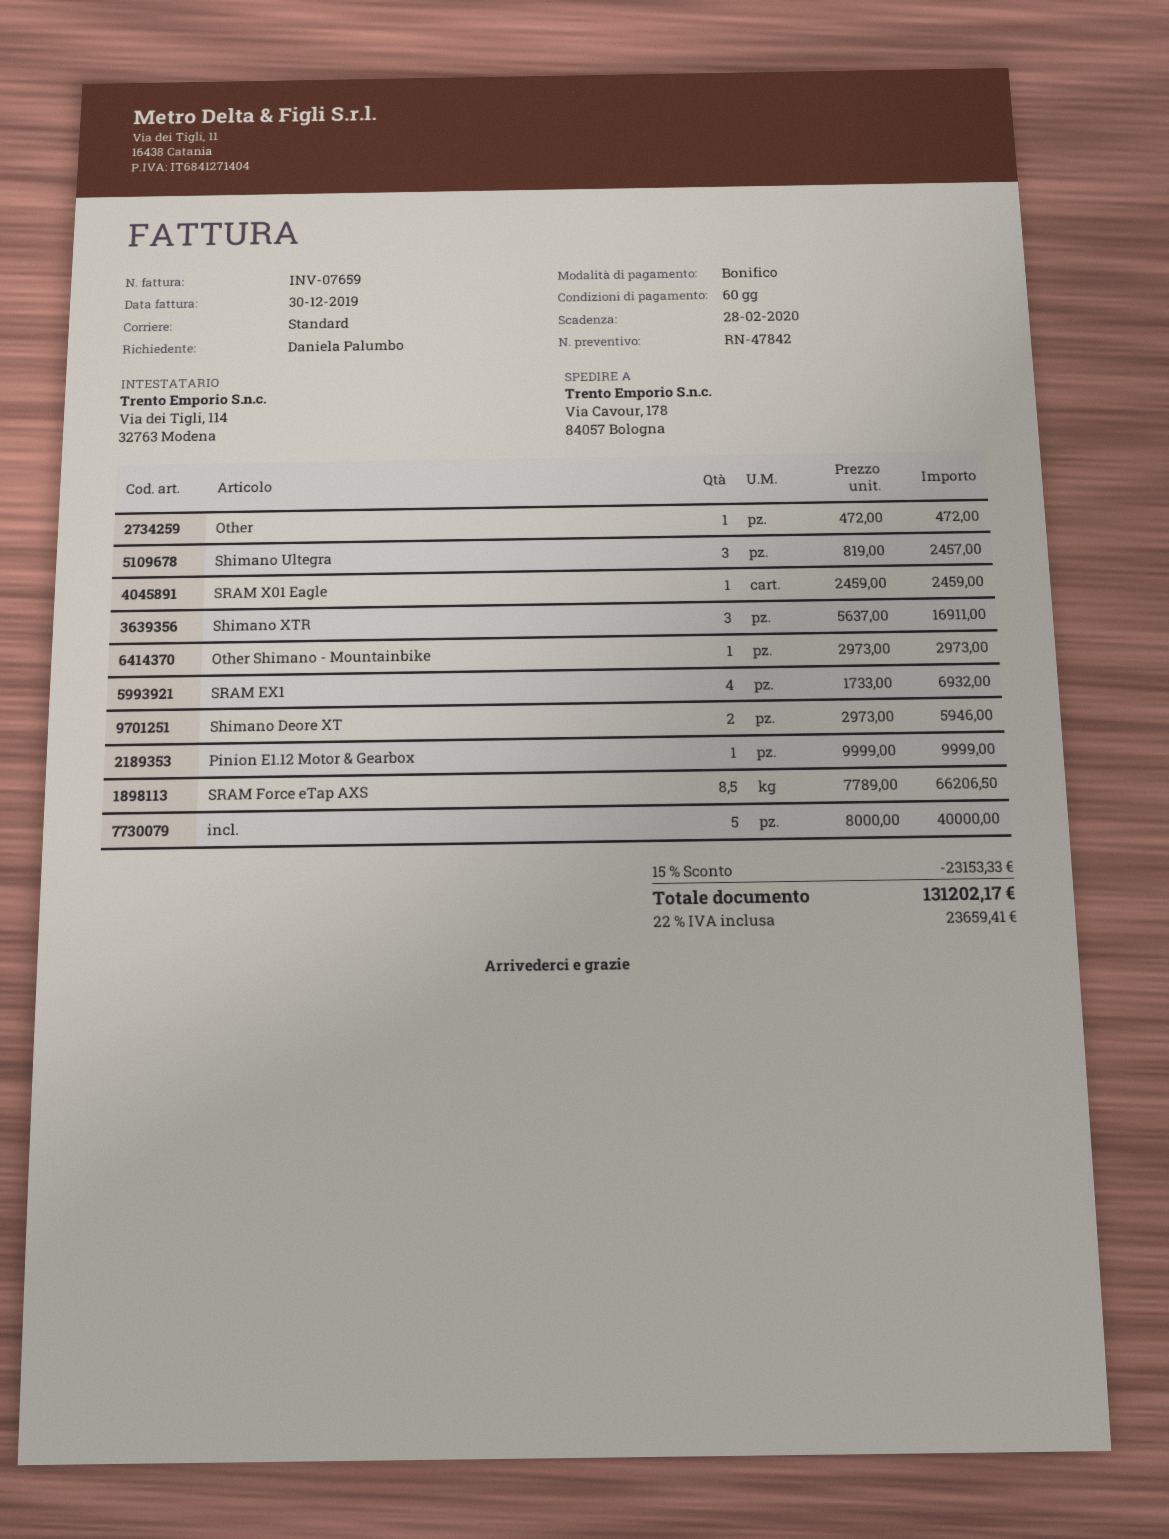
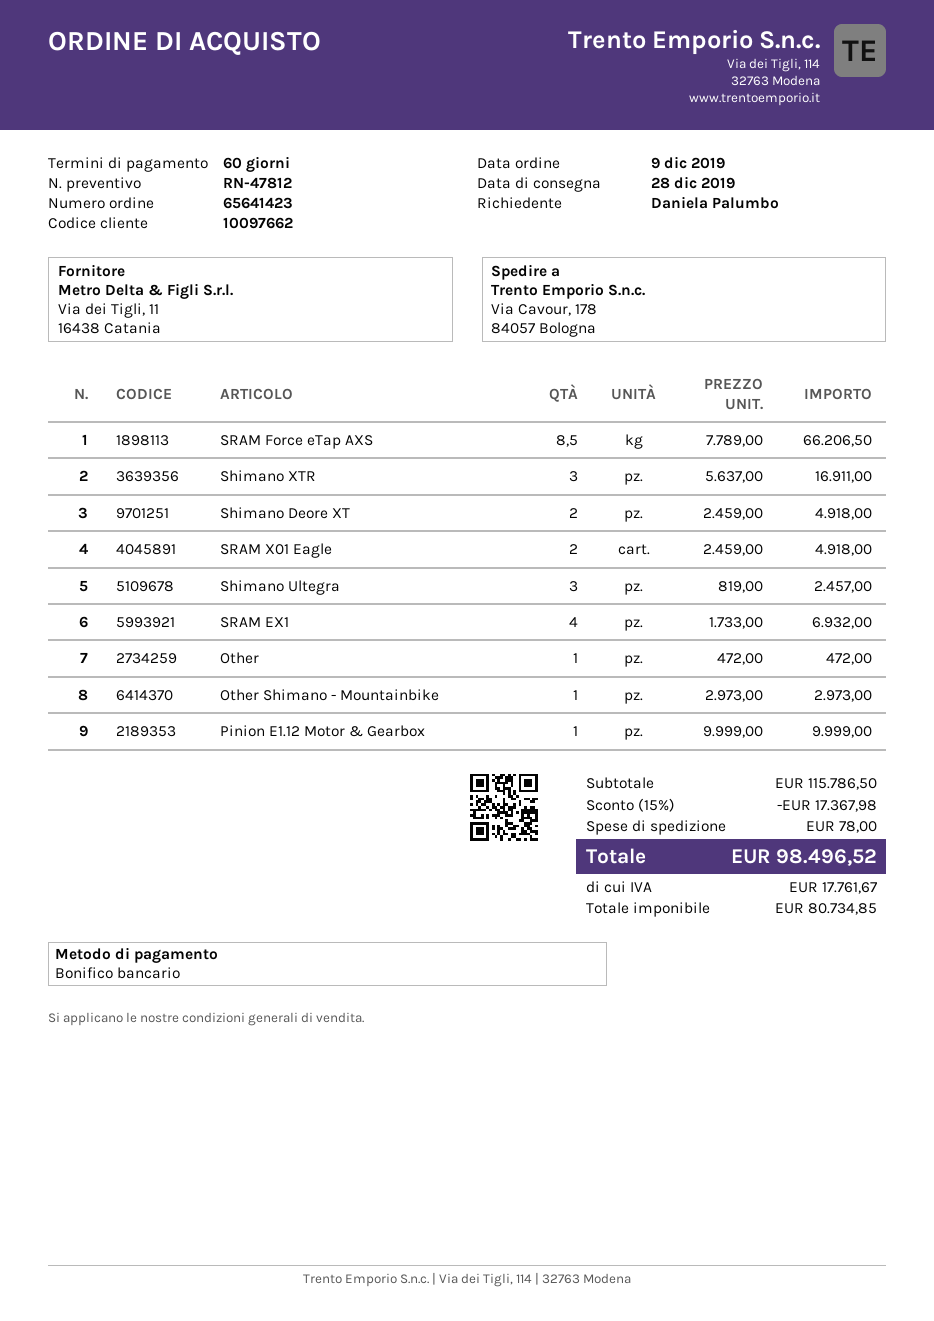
quote number: RN-47842 -> RN-47812
SRAM X01 Eagle: 1 x 2459.00 = 2459.00 -> 2 x 2459.00 = 4918.00
Shimano Deore XT: 2 x 2973.00 = 5946.00 -> 2 x 2459.00 = 4918.00
incl.: 5 x 8000.00 = 40000.00 -> none
discount: 15% = 23153.33 -> 15% = 17367.98
shipping: none -> 78.00
tax: 23659.41 -> 17761.67
total: 131202.17 -> 98496.52

